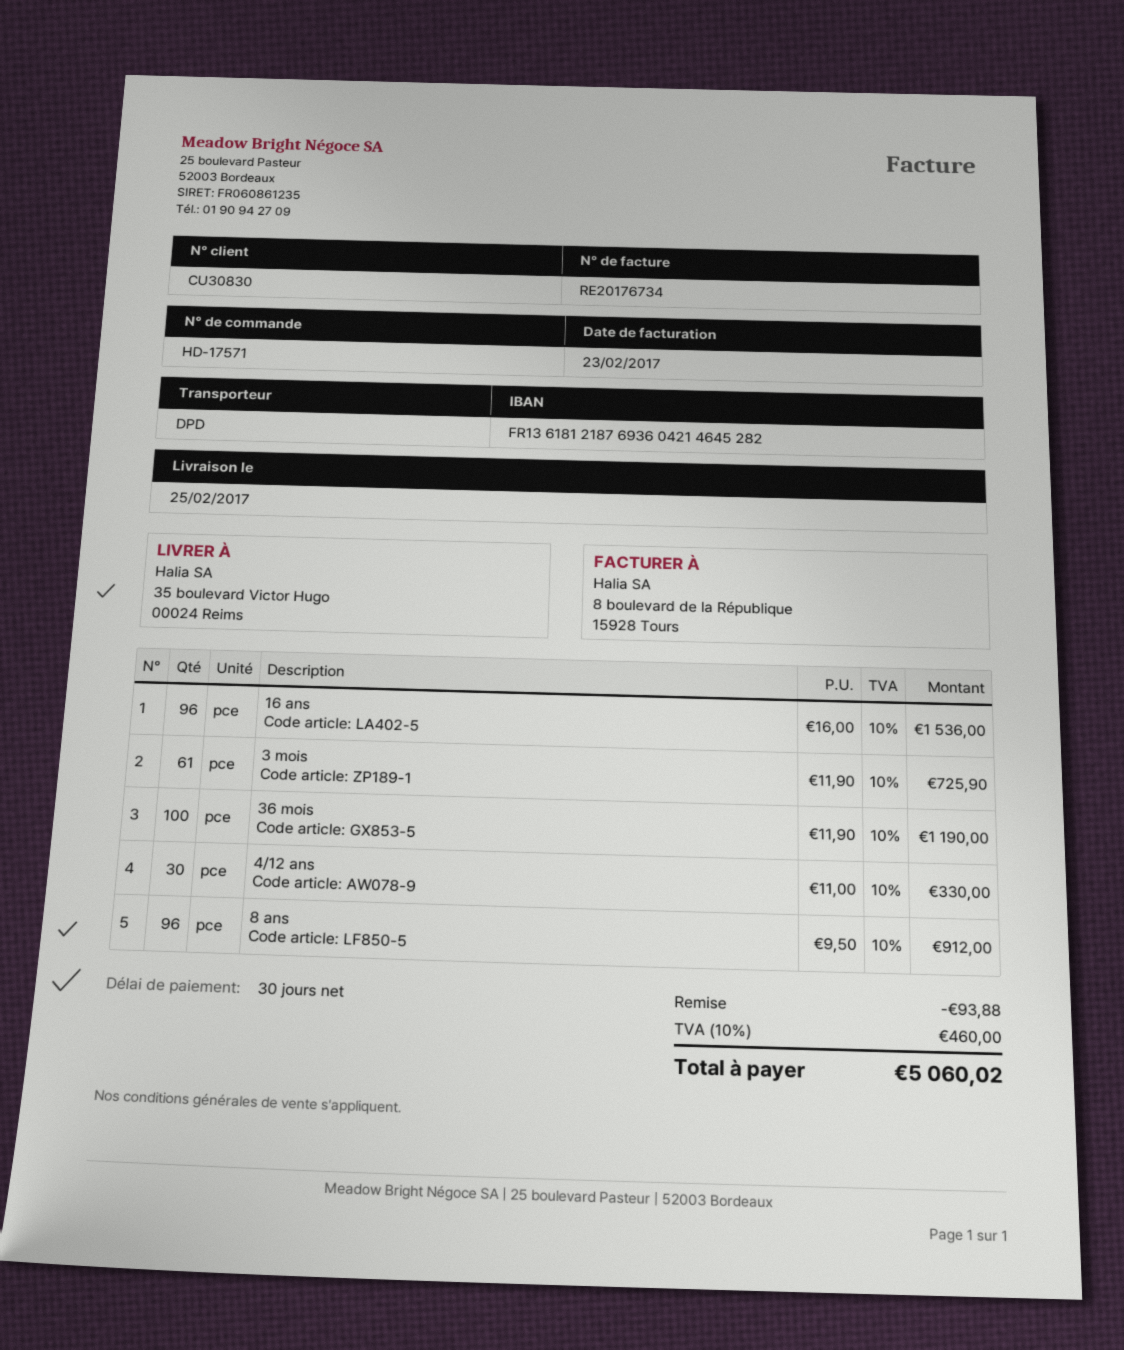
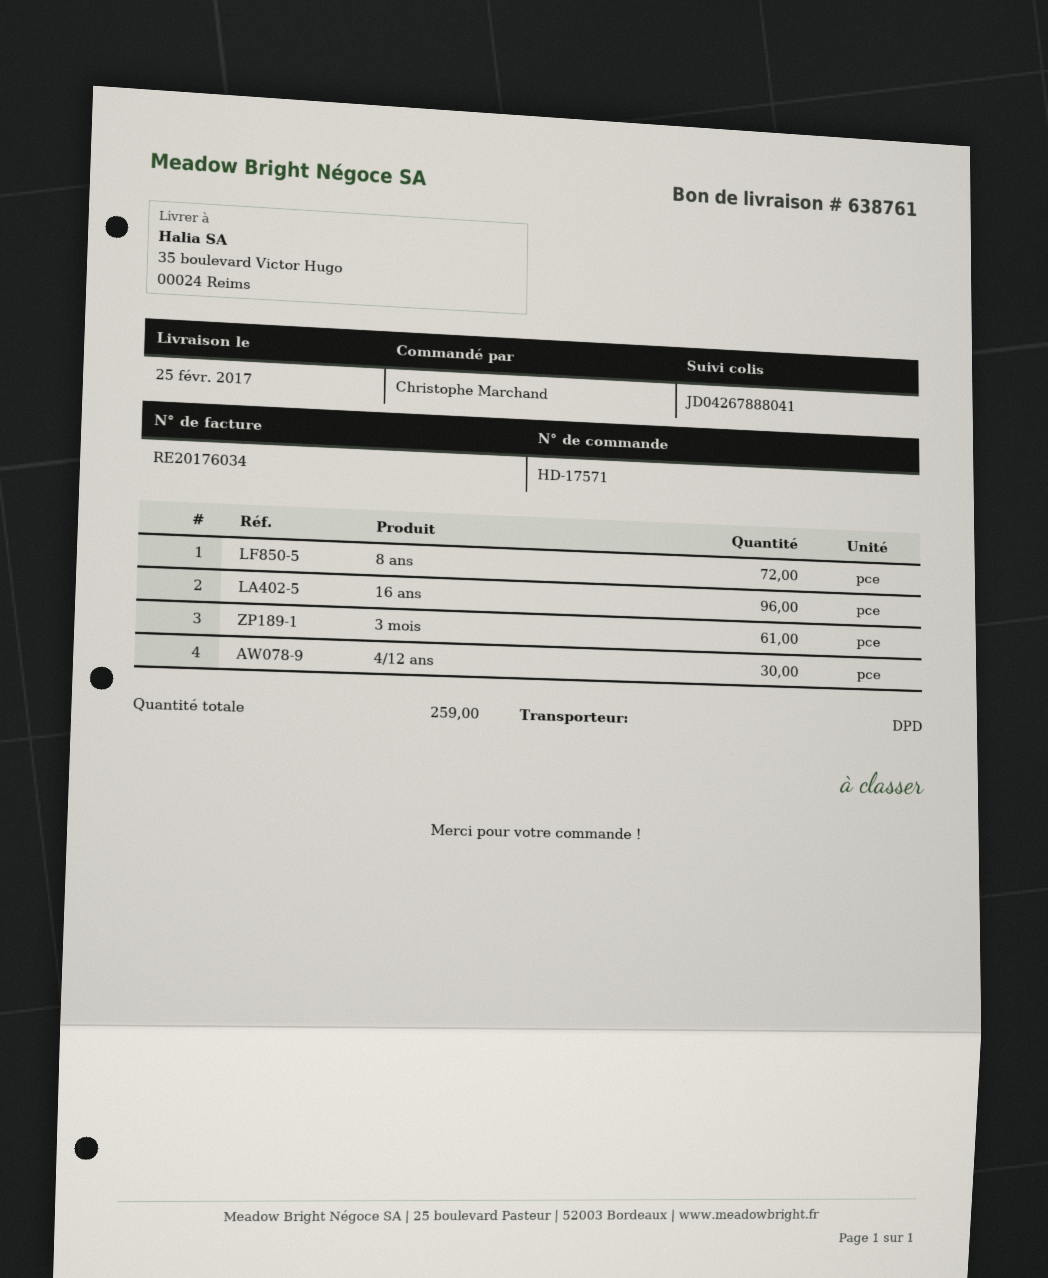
invoice number: RE20176734 -> RE20176034
36 mois: 100 -> none
8 ans: 96 -> 72

